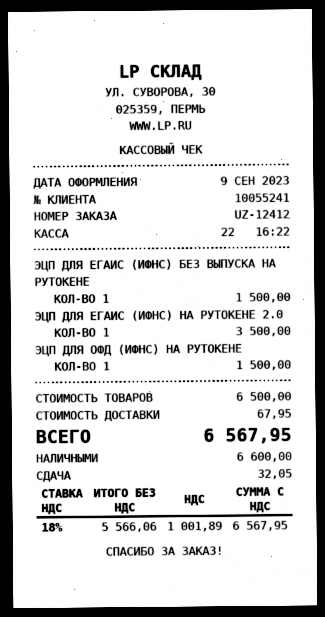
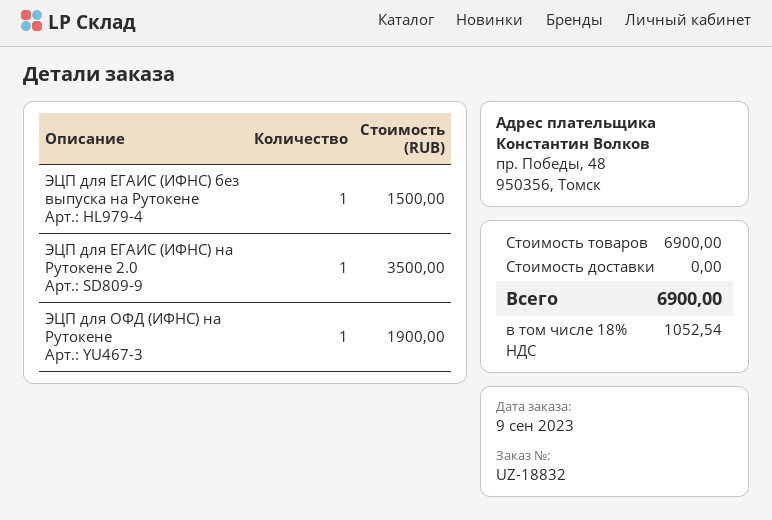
order number: UZ-12412 -> UZ-18832
ЭЦП ДЛЯ ОФД (ИФНС) НА РУТОКЕНЕ: 1 for 1500.00 -> 1 for 1900.00
subtotal: 6500.00 -> 6900.00
shipping: 67.95 -> 0.00
tax: 18% = 1001.89 -> 18% = 1052.54
total: 6567.95 -> 6900.00

